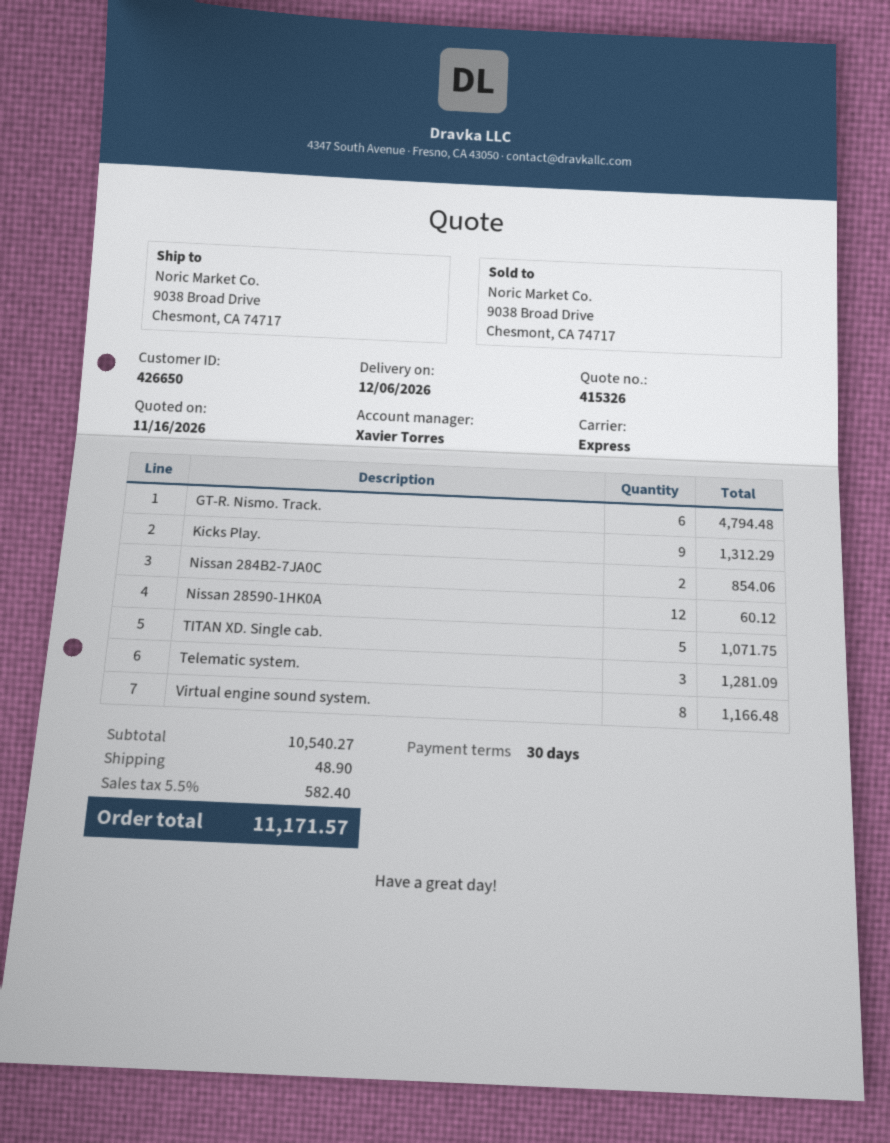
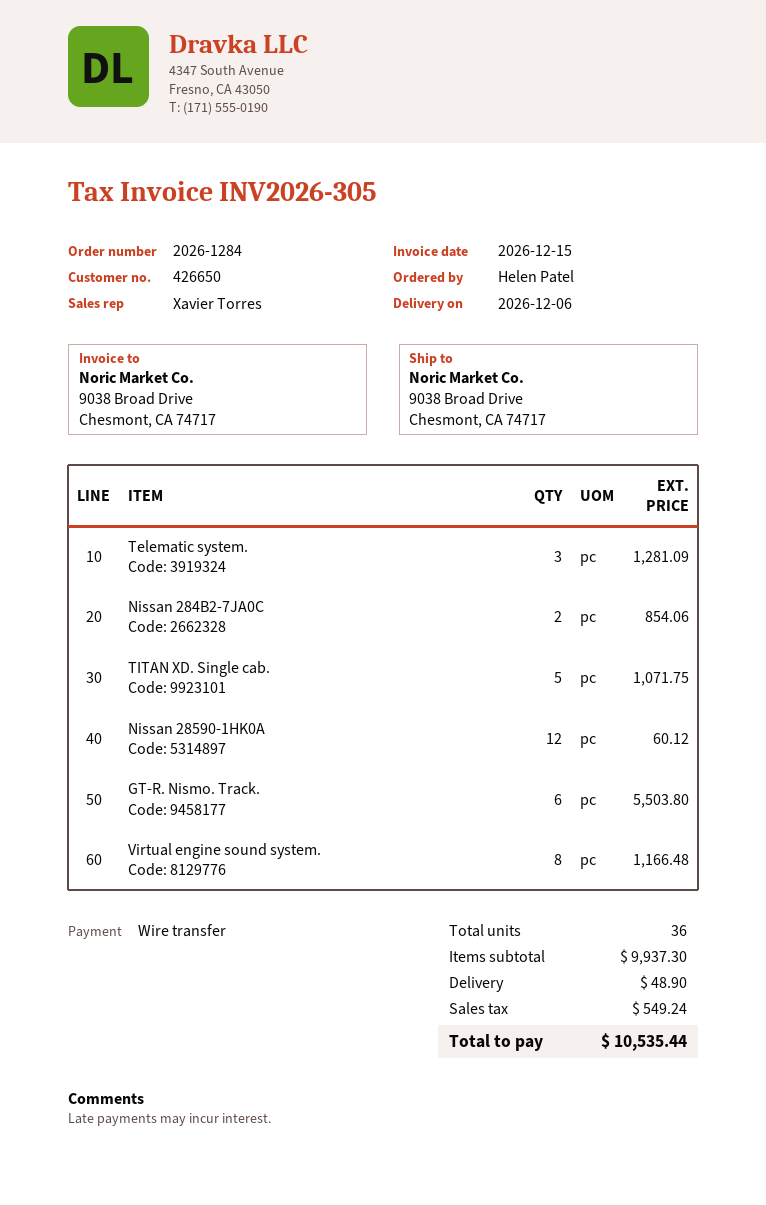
GT-R. Nismo. Track.: 6 for 4794.48 -> 6 for 5503.80
Kicks Play.: 9 for 1312.29 -> none
subtotal: 10540.27 -> 9937.30
tax: 582.40 -> 549.24
total: 11171.57 -> 10535.44

